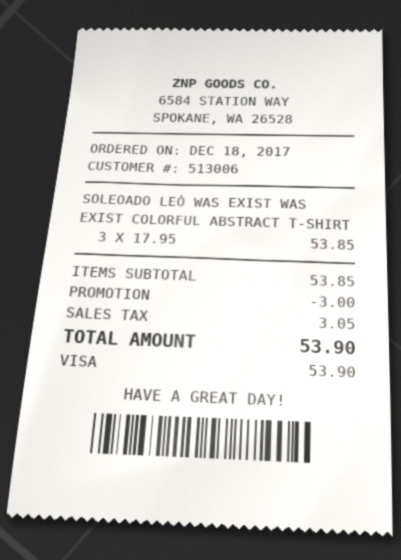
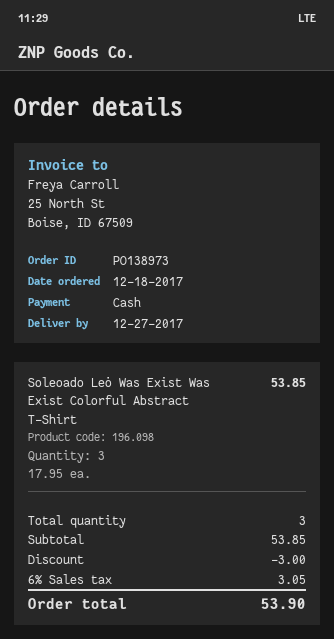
payment method: Visa -> cash

